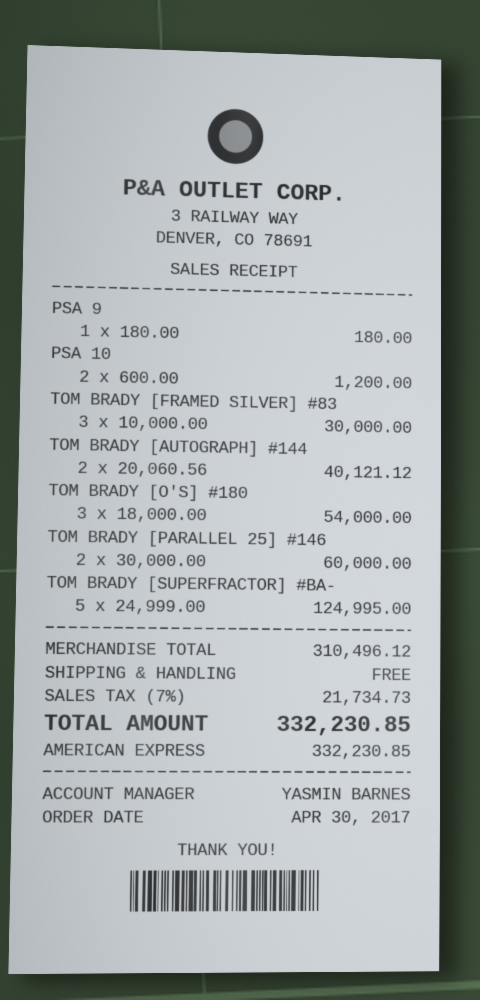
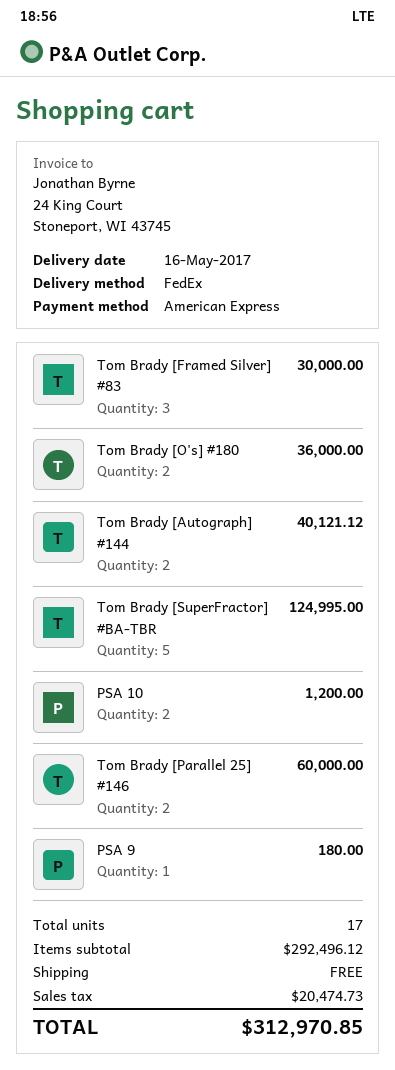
TOM BRADY [O'S] #180: 3 for 54000.00 -> 2 for 36000.00
subtotal: 310496.12 -> 292496.12
tax: 21734.73 -> 20474.73
total: 332230.85 -> 312970.85

